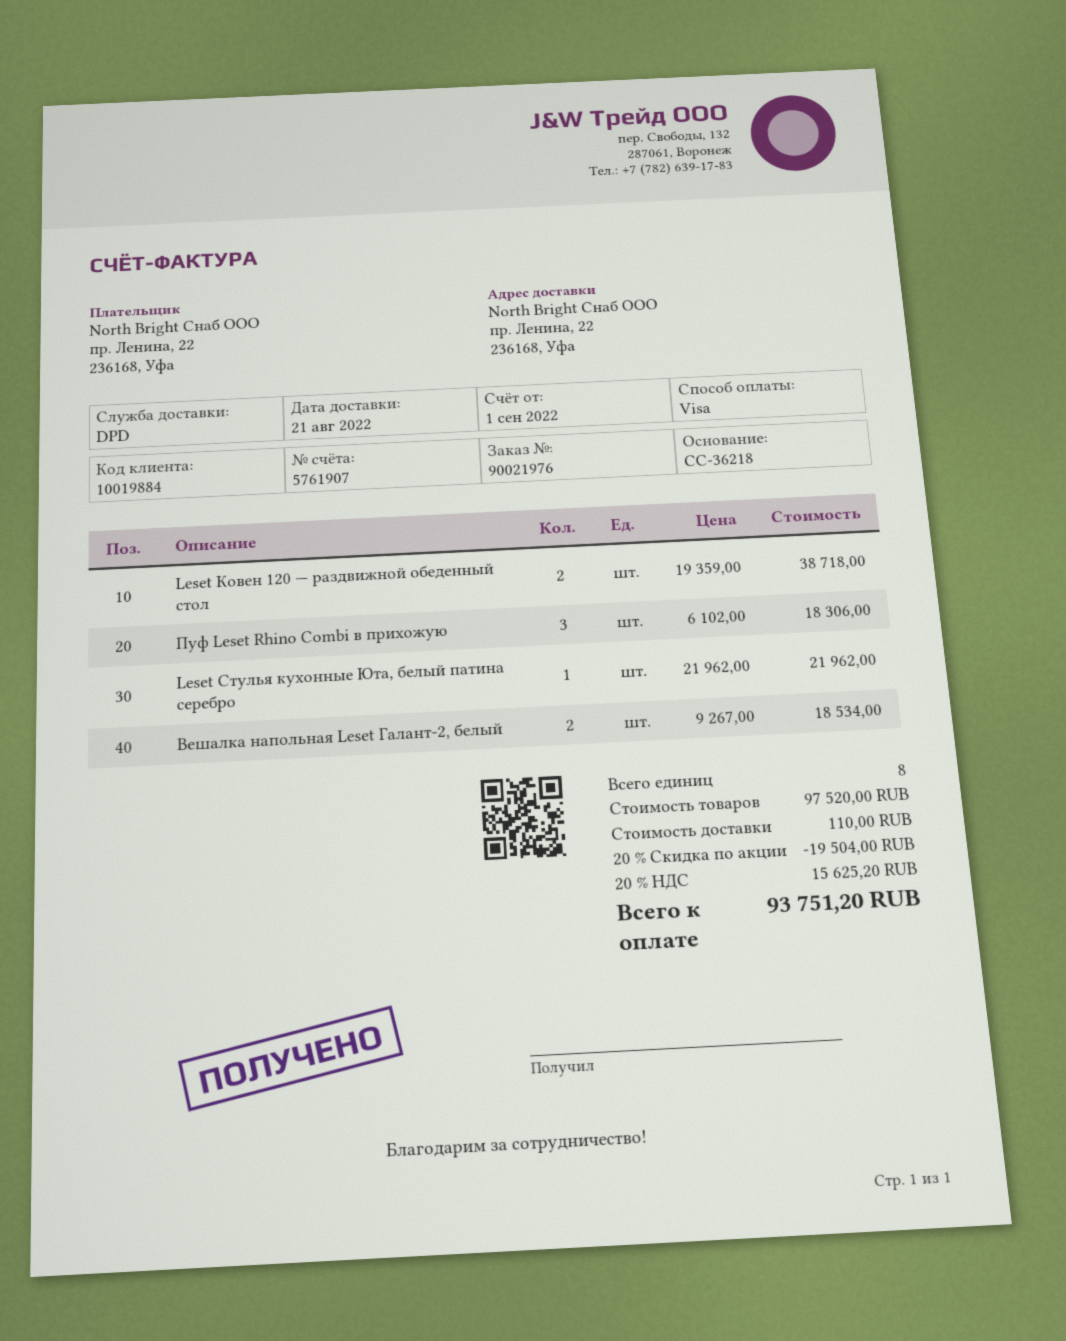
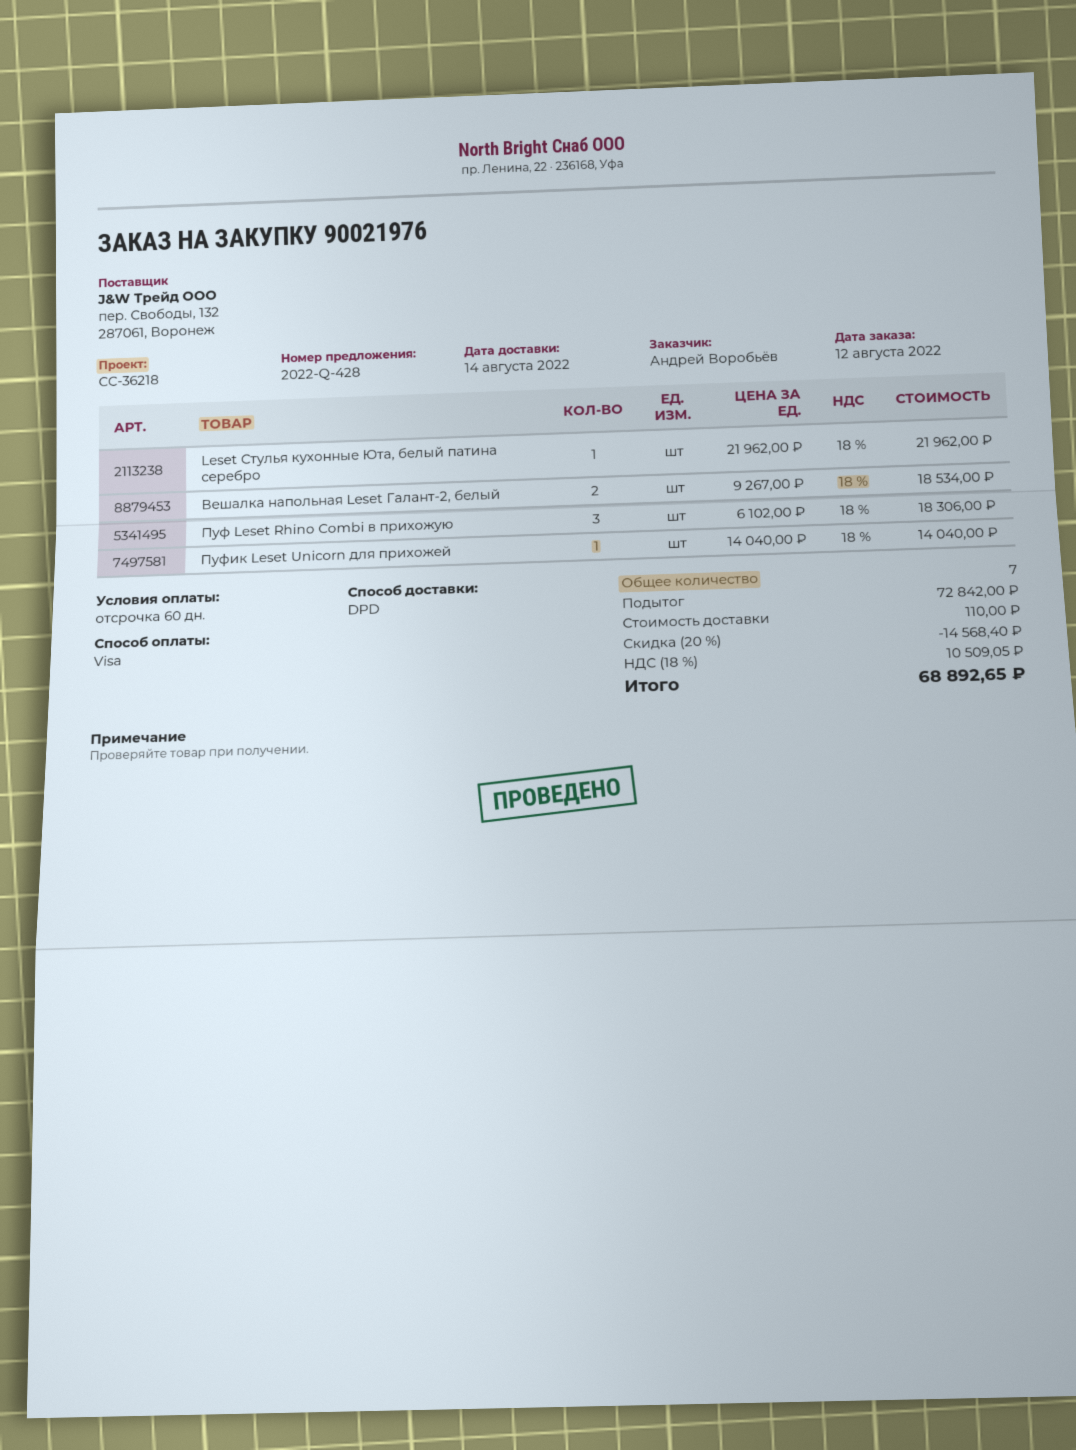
delivery date: 2022-08-21 -> 2022-08-14
Leset Ковен 120 — раздвижной обеденный стол: 2 x 19359.00 = 38718.00 -> none
Пуфик Leset Unicorn для прихожей: none -> 1 x 14040.00 = 14040.00
total quantity: 8 -> 7
subtotal: 97520.00 -> 72842.00
discount: 20% = 19504.00 -> 20% = 14568.40
tax: 20% = 15625.20 -> 18% = 10509.05
total: 93751.20 -> 68892.65

